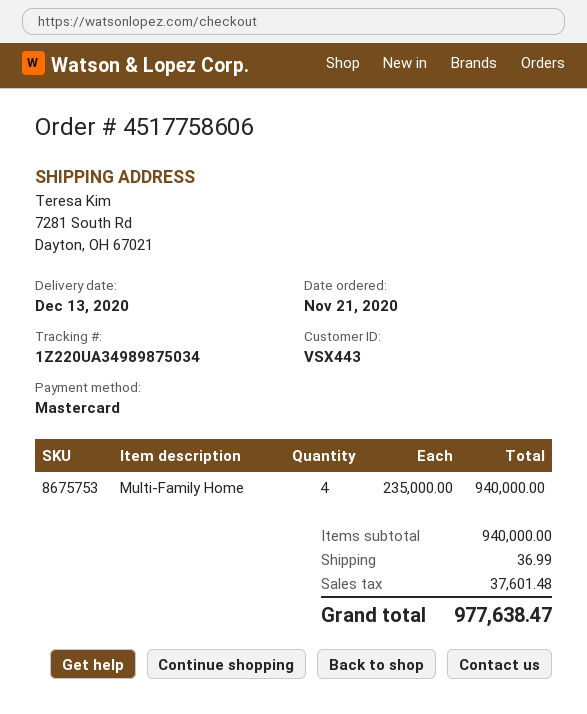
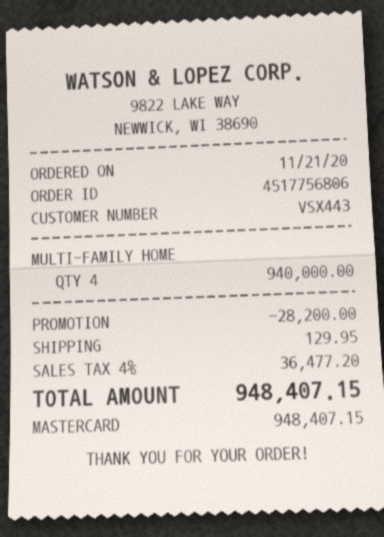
order number: 4517758606 -> 4517756806
discount: none -> 28200.00
shipping: 36.99 -> 129.95
tax: 37601.48 -> 36477.20
total: 977638.47 -> 948407.15

